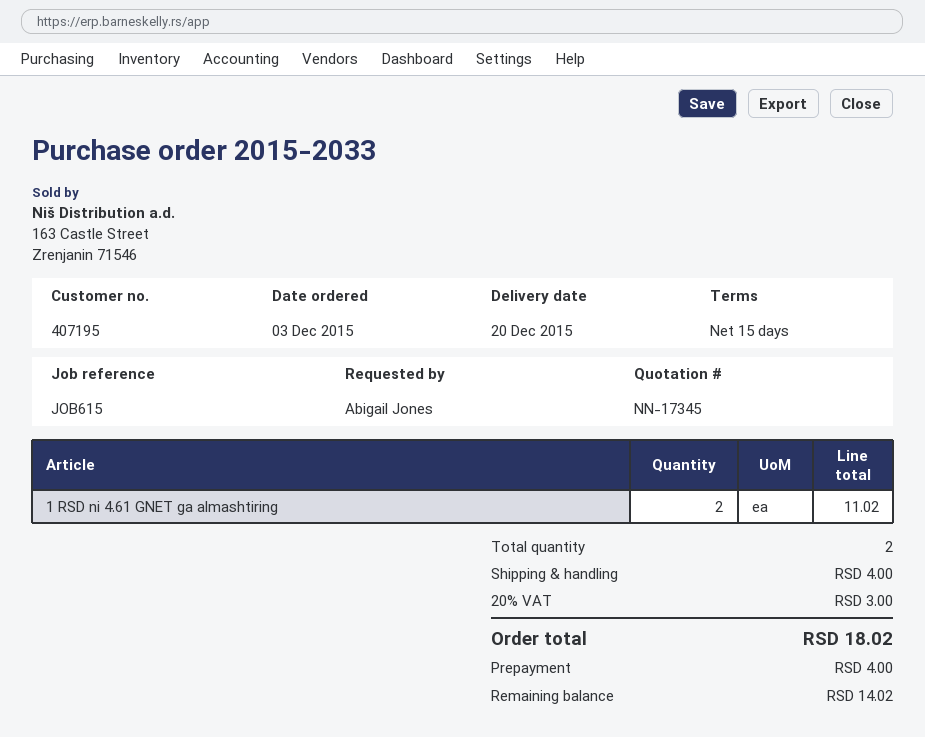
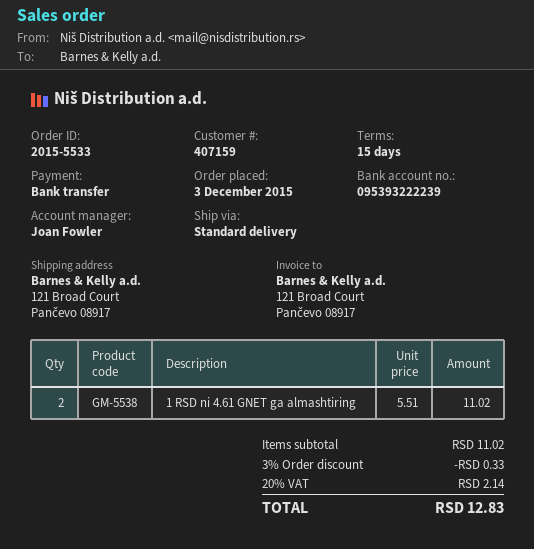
order number: 2015-2033 -> 2015-5533
customer number: 407195 -> 407159
discount: none -> 3% = 0.33
shipping: 4.00 -> none
tax: 20% = 3.00 -> 20% = 2.14
total: 18.02 -> 12.83

